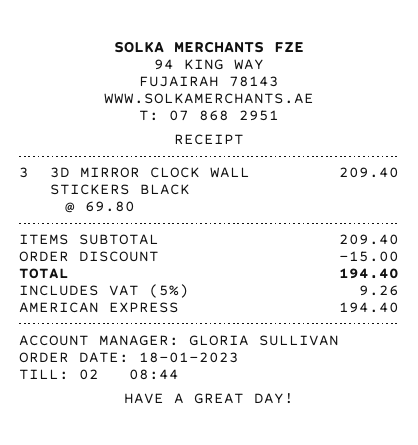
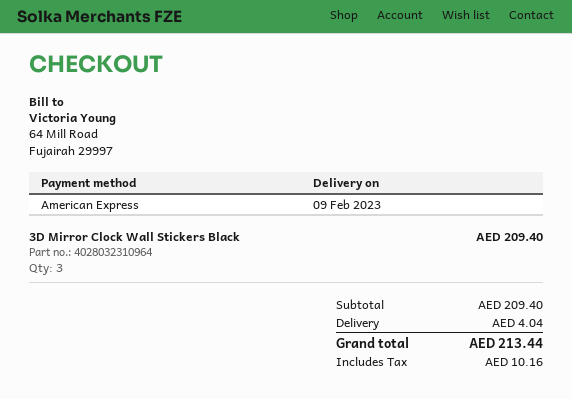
discount: 15.00 -> none
shipping: none -> 4.04
tax: 9.26 -> 10.16
total: 194.40 -> 213.44

